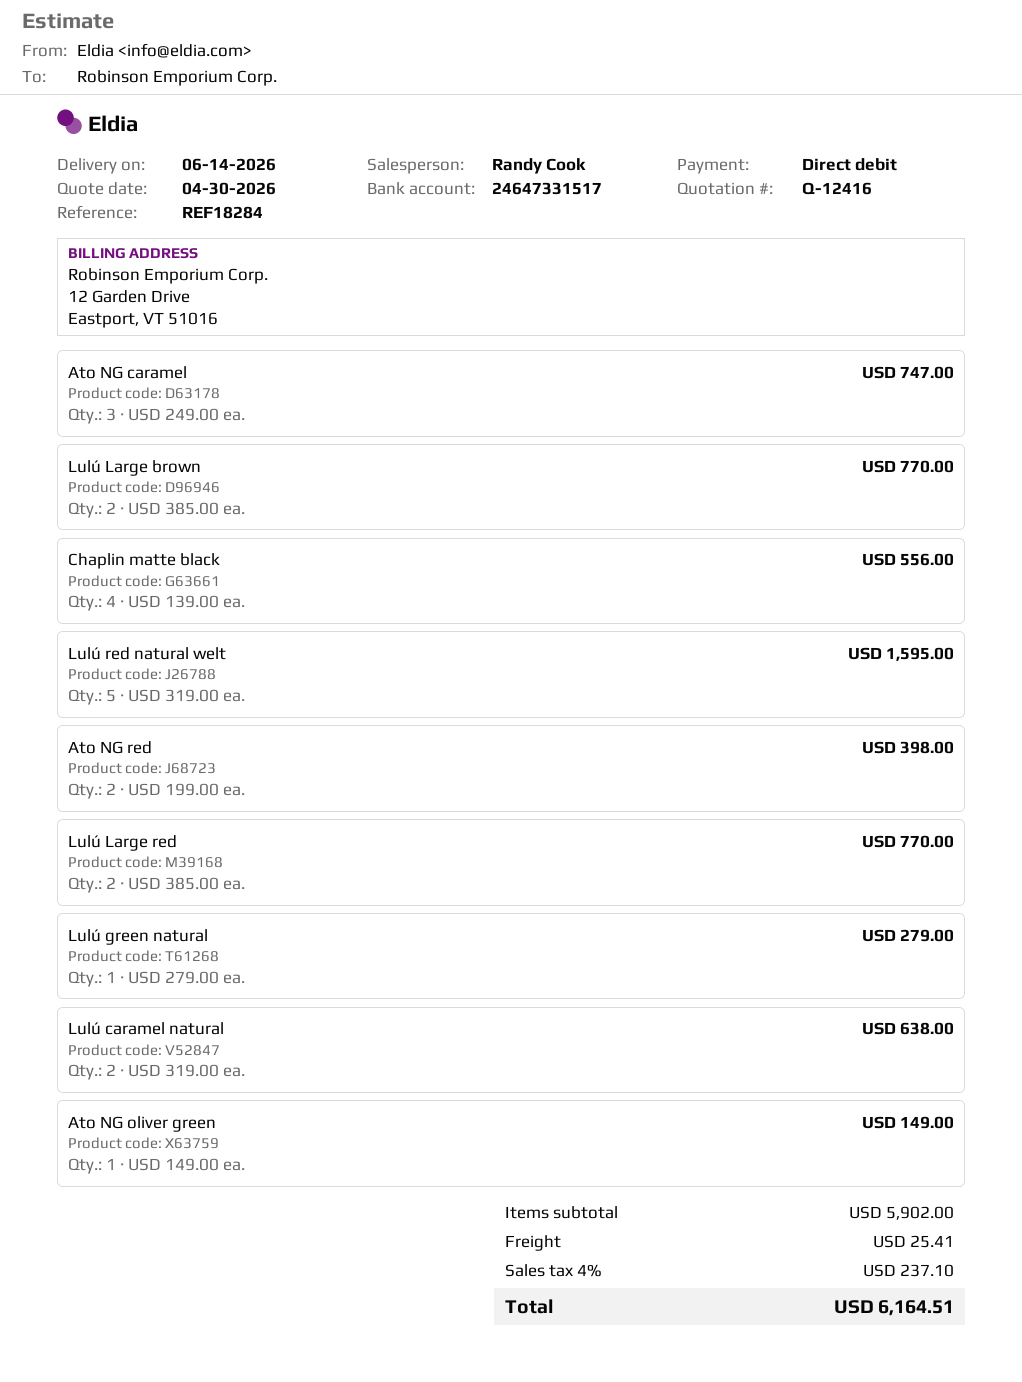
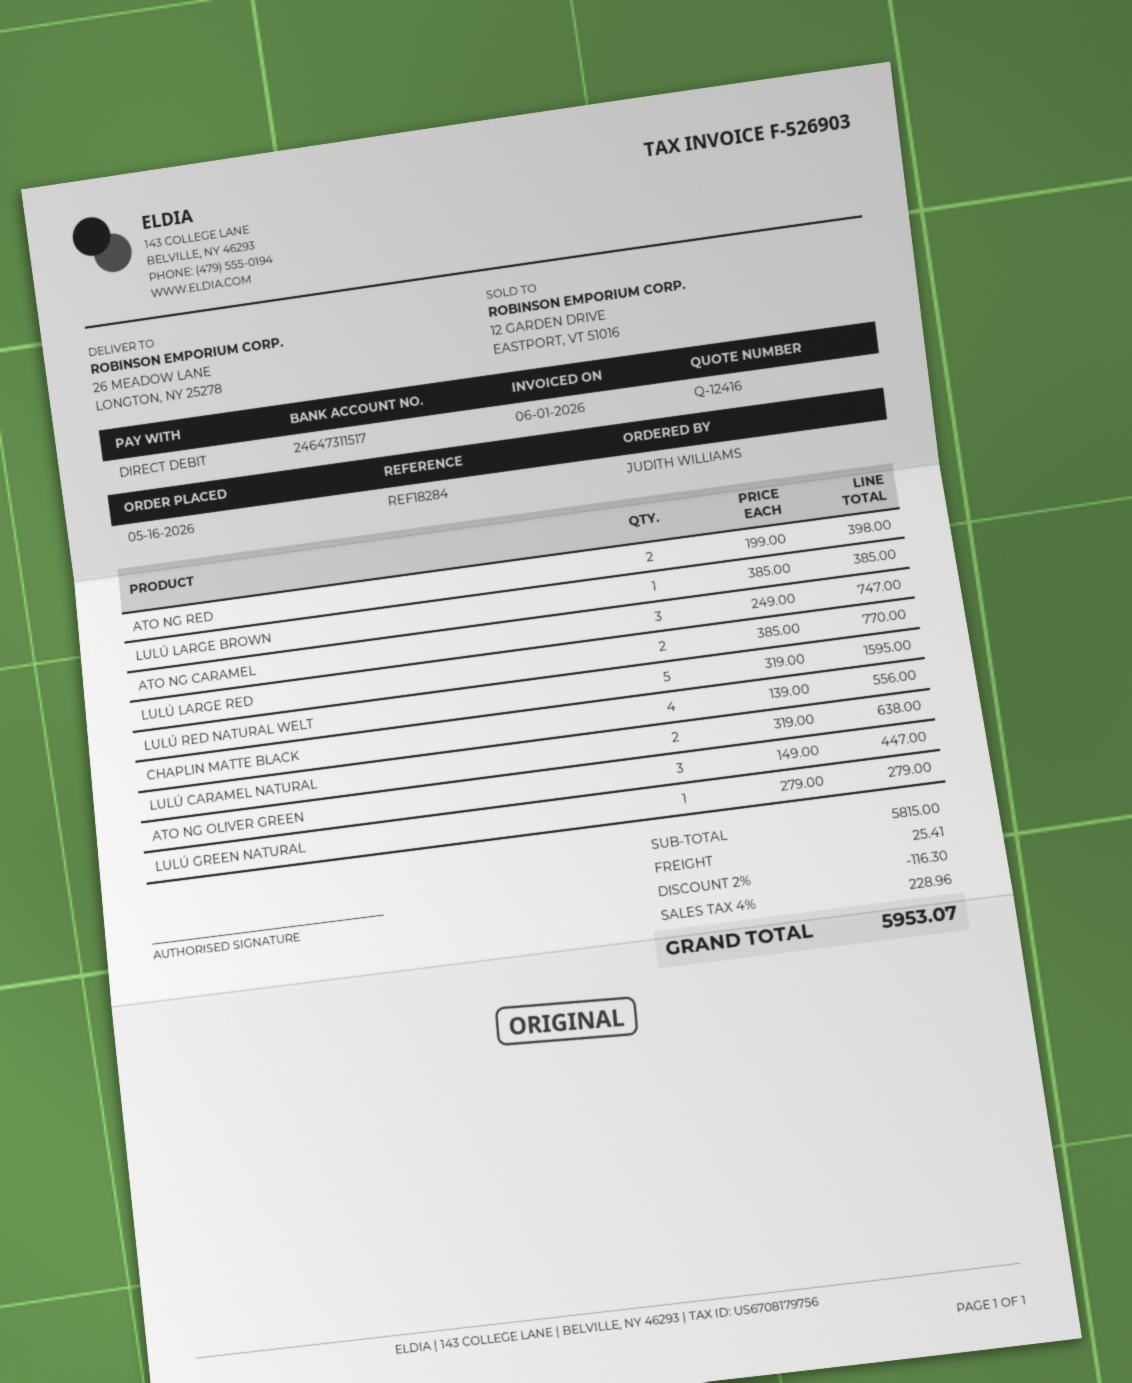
bank account: 24647331517 -> 24647311517
Lulú Large brown: 2 x 385.00 = 770.00 -> 1 x 385.00 = 385.00
Ato NG oliver green: 1 x 149.00 = 149.00 -> 3 x 149.00 = 447.00
subtotal: 5902.00 -> 5815.00
discount: none -> 2% = 116.30
tax: 4% = 237.10 -> 4% = 228.96
total: 6164.51 -> 5953.07

